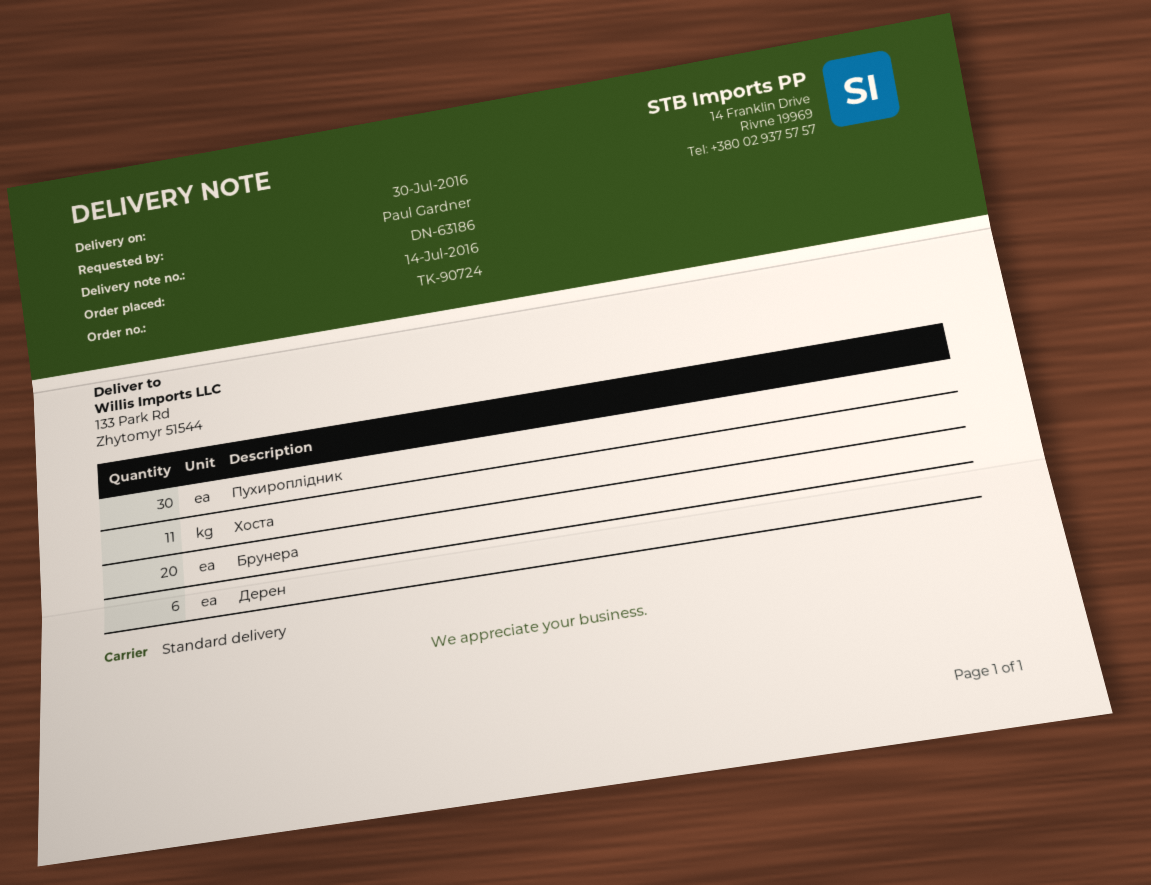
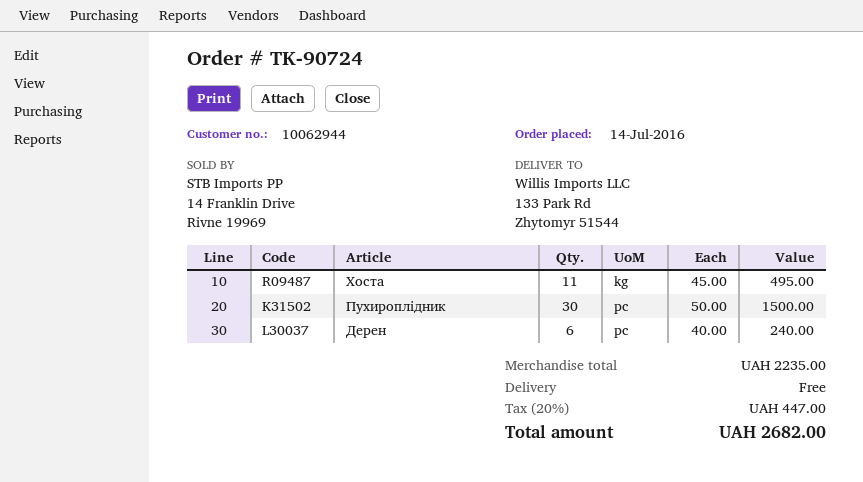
Брунера: 20 -> none

